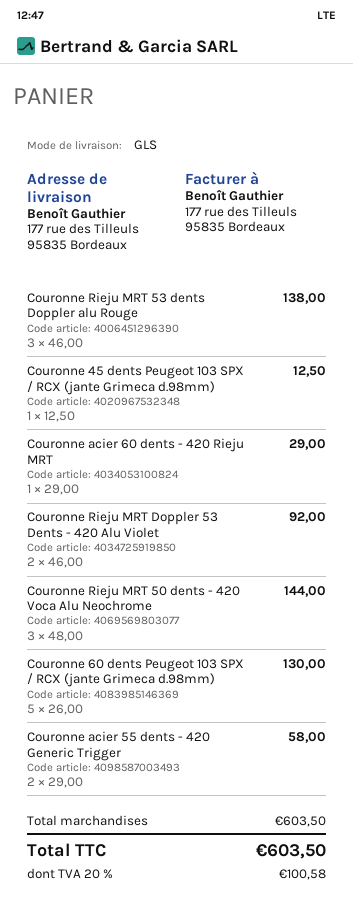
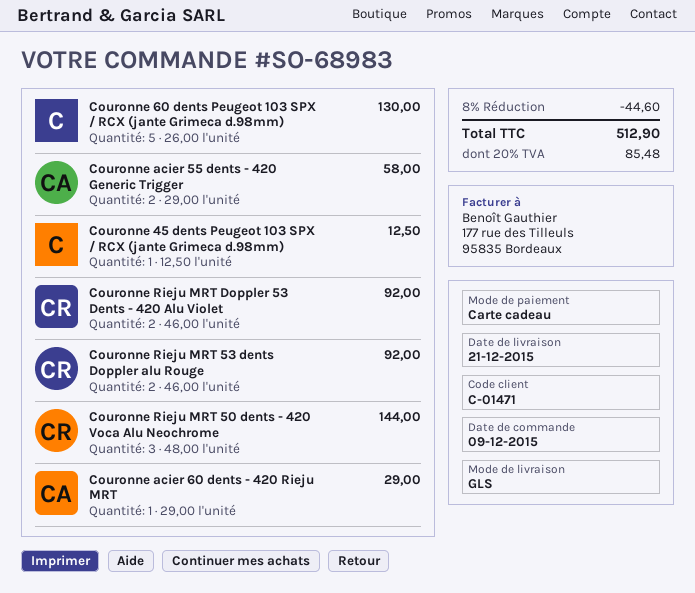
Couronne Rieju MRT 53 dents Doppler alu Rouge: 3 x 46.00 = 138.00 -> 2 x 46.00 = 92.00
discount: none -> 8% = 44.60
tax: 20% = 100.58 -> 20% = 85.48
total: 603.50 -> 512.90

